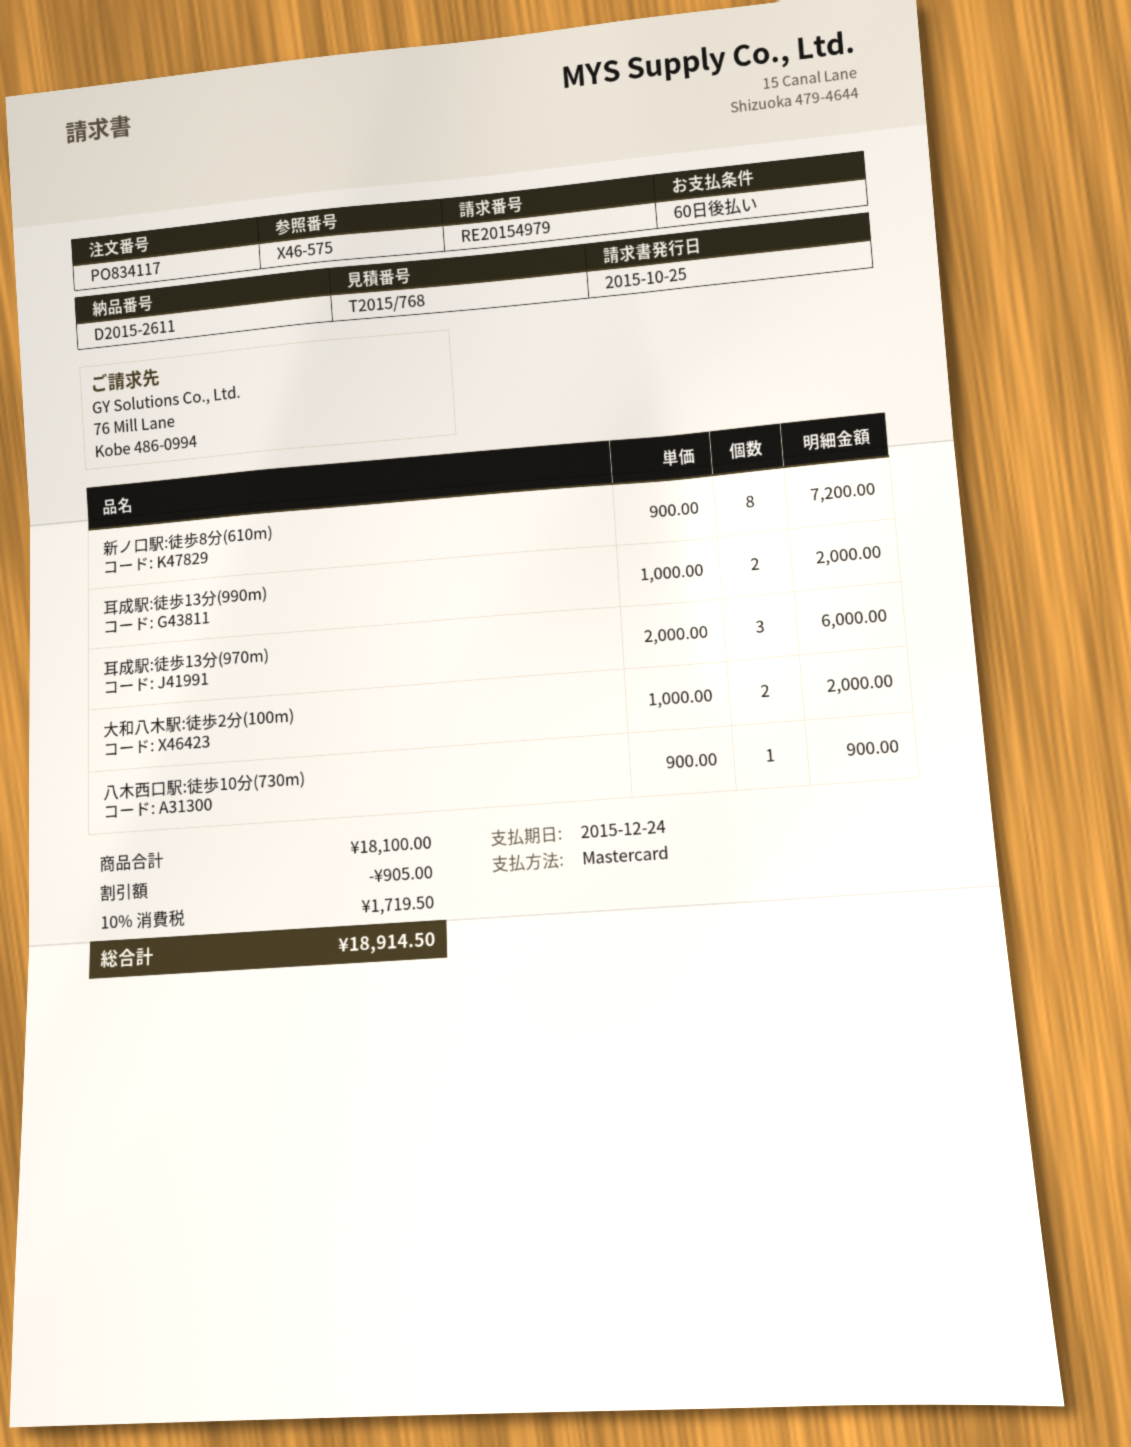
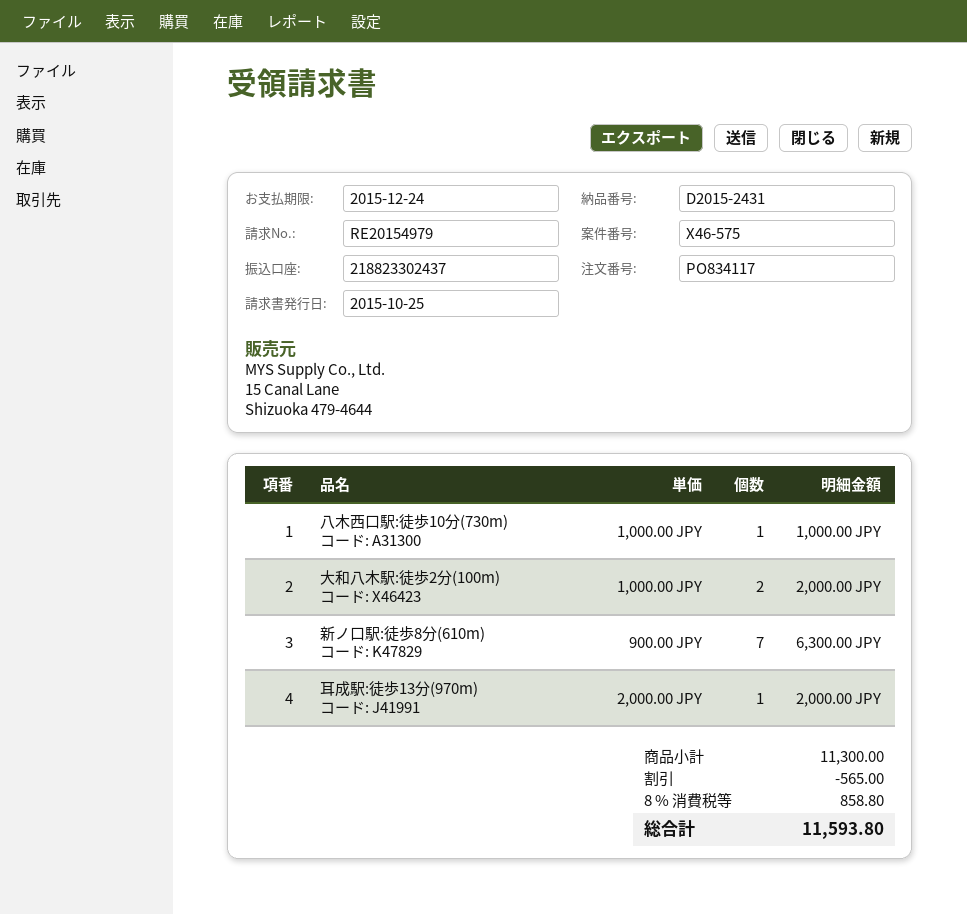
delivery note number: D2015-2611 -> D2015-2431
新ノ口駅:徒歩8分(610m): 8 x 900.00 = 7200.00 -> 7 x 900.00 = 6300.00
耳成駅:徒歩13分(990m): 2 x 1000.00 = 2000.00 -> none
耳成駅:徒歩13分(970m): 3 x 2000.00 = 6000.00 -> 1 x 2000.00 = 2000.00
八木西口駅:徒歩10分(730m): 1 x 900.00 = 900.00 -> 1 x 1000.00 = 1000.00
subtotal: 18100.00 -> 11300.00
discount: 905.00 -> 565.00
tax: 10% = 1719.50 -> 8% = 858.80
total: 18914.50 -> 11593.80

